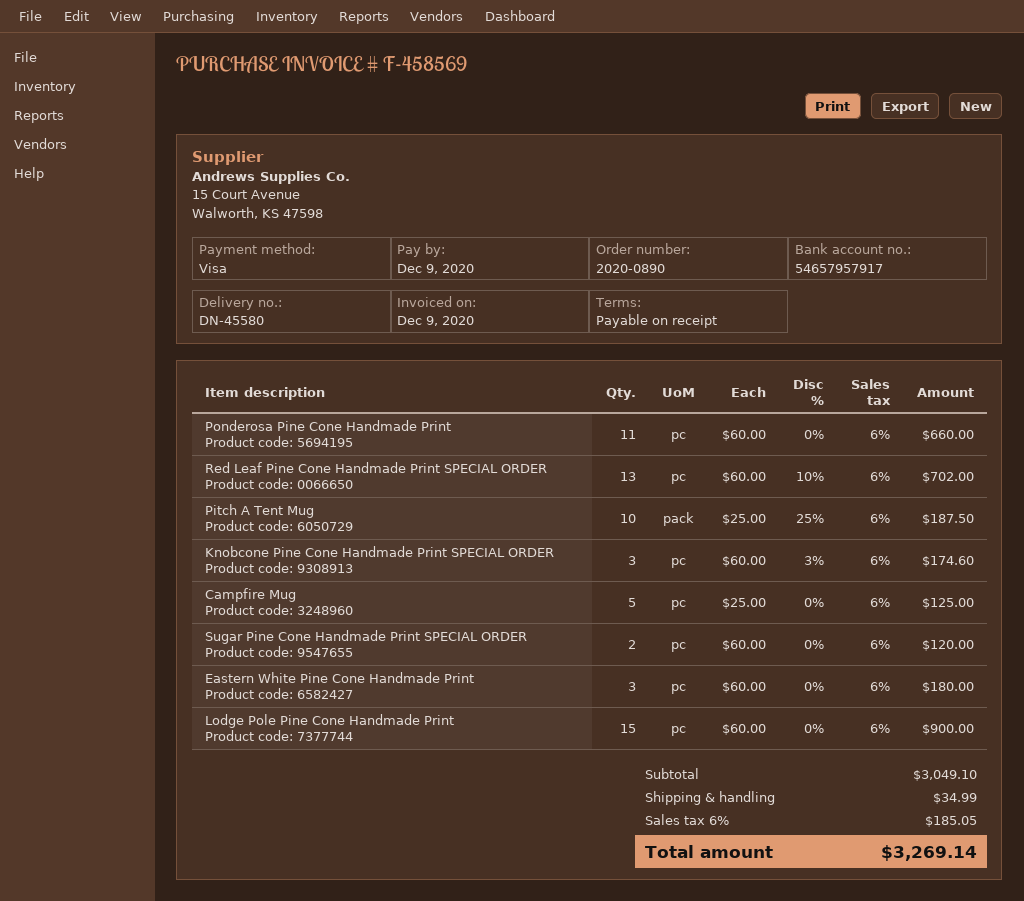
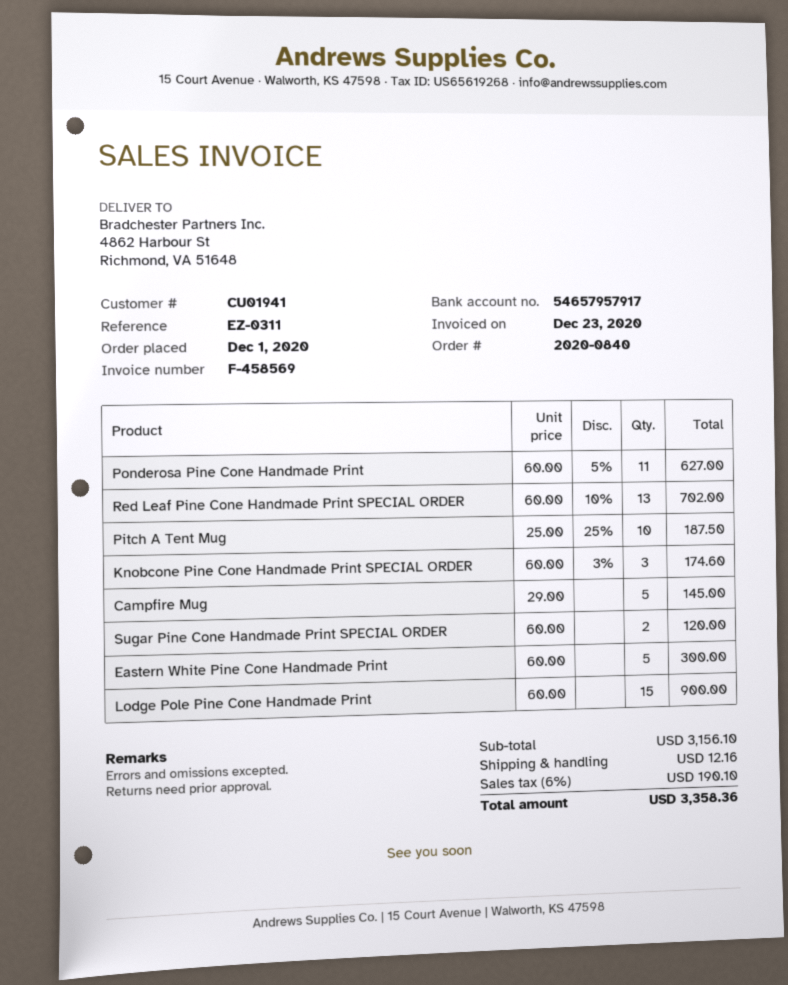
order number: 2020-0890 -> 2020-0840
invoice date: 2020-12-09 -> 2020-12-23
Ponderosa Pine Cone Handmade Print: 11 x 60.00 = 660.00 -> 11 x 60.00 - 5% = 627.00
Campfire Mug: 5 x 25.00 = 125.00 -> 5 x 29.00 = 145.00
Eastern White Pine Cone Handmade Print: 3 x 60.00 = 180.00 -> 5 x 60.00 = 300.00
subtotal: 3049.10 -> 3156.10
shipping: 34.99 -> 12.16
tax: 6% = 185.05 -> 6% = 190.10
total: 3269.14 -> 3358.36

